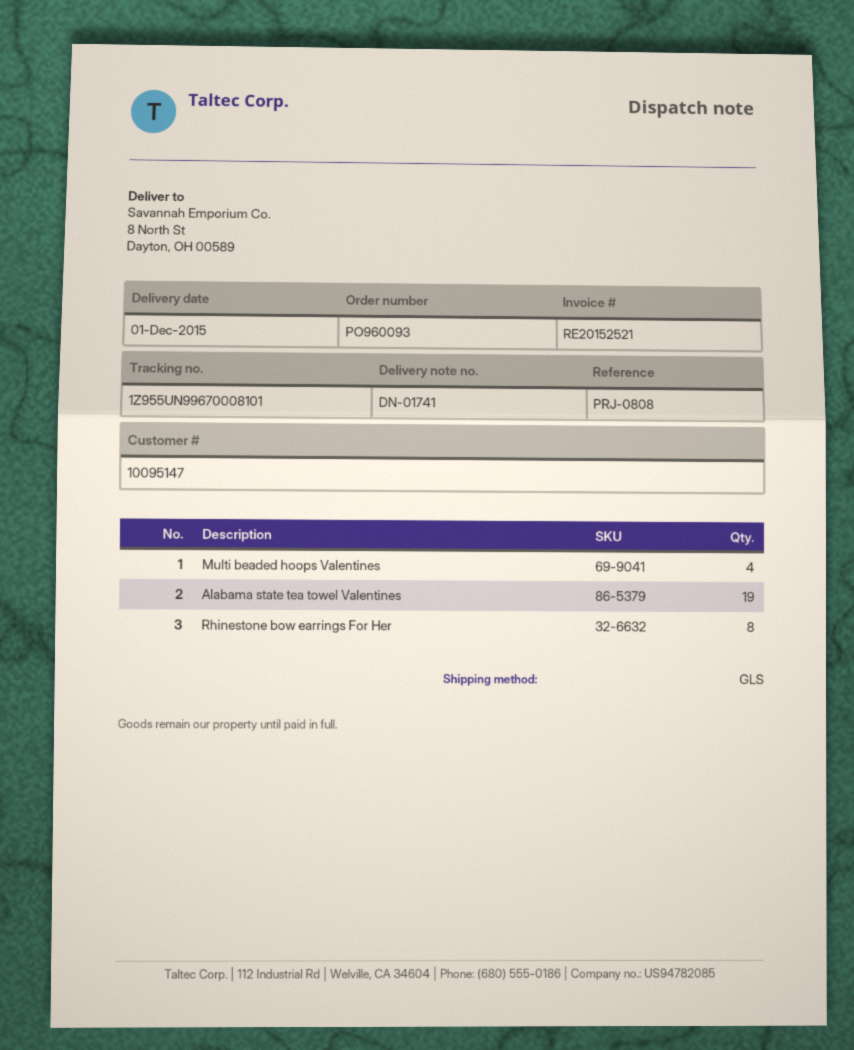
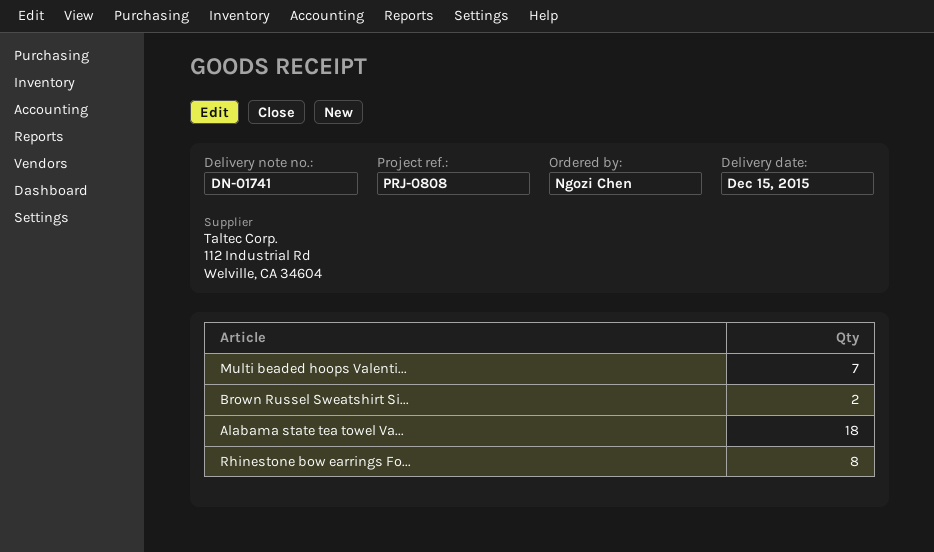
delivery date: 2015-12-01 -> 2015-12-15
Multi beaded hoops Valentines: 4 -> 7
Alabama state tea towel Valentines: 19 -> 18
Brown Russel Sweatshirt Si...: none -> 2

